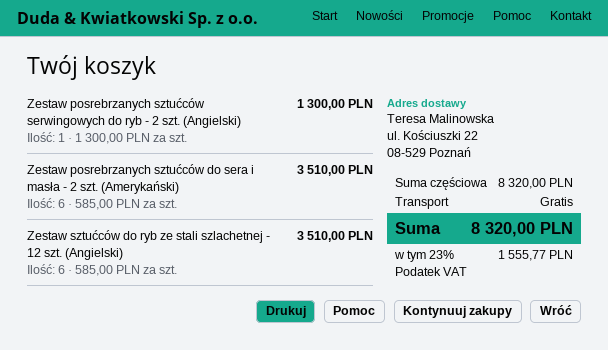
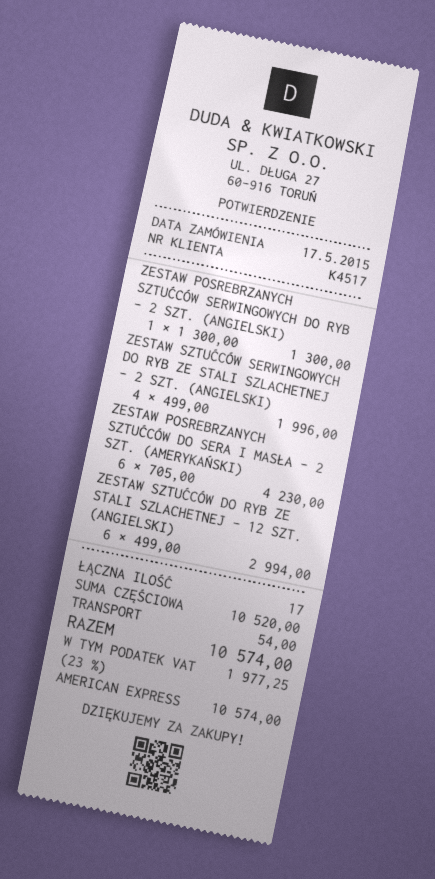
Zestaw posrebrzanych sztućców do sera i masła - 2 szt. (Amerykański): 6 x 585.00 = 3510.00 -> 6 x 705.00 = 4230.00
Zestaw sztućców do ryb ze stali szlachetnej - 12 szt. (Angielski): 6 x 585.00 = 3510.00 -> 6 x 499.00 = 2994.00
ZESTAW SZTUĆCÓW SERWINGOWYCH DO RYB ZE STALI SZLACHETNEJ - 2 SZT. (ANGIELSKI): none -> 4 x 499.00 = 1996.00
subtotal: 8320.00 -> 10520.00
shipping: 0.00 -> 54.00
tax: 23% = 1555.77 -> 23% = 1977.25
total: 8320.00 -> 10574.00

